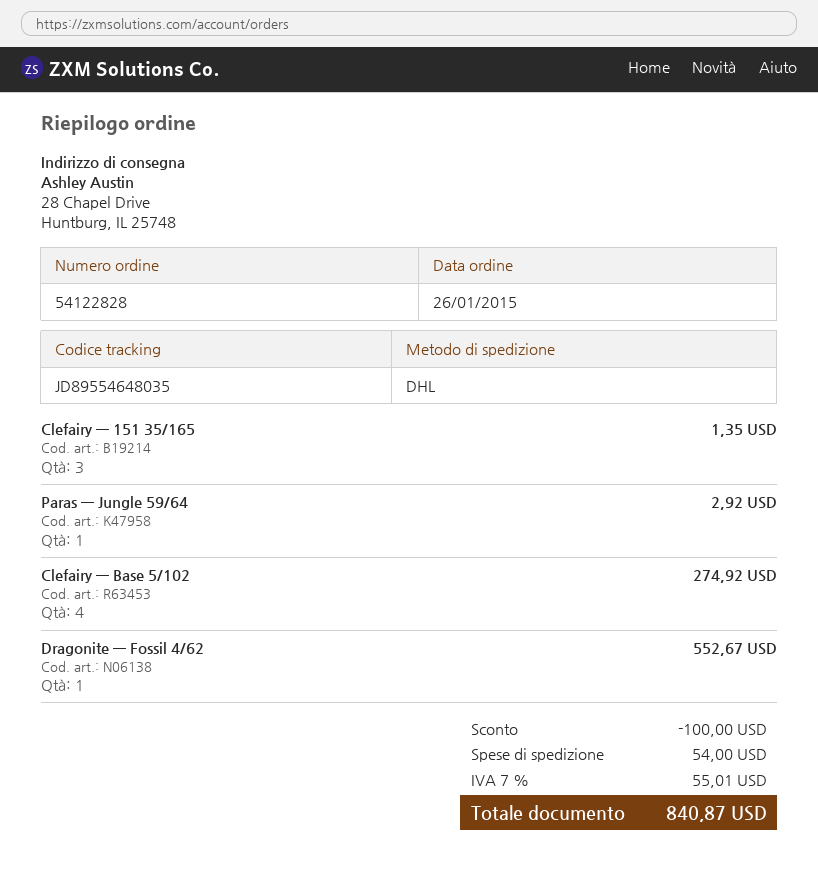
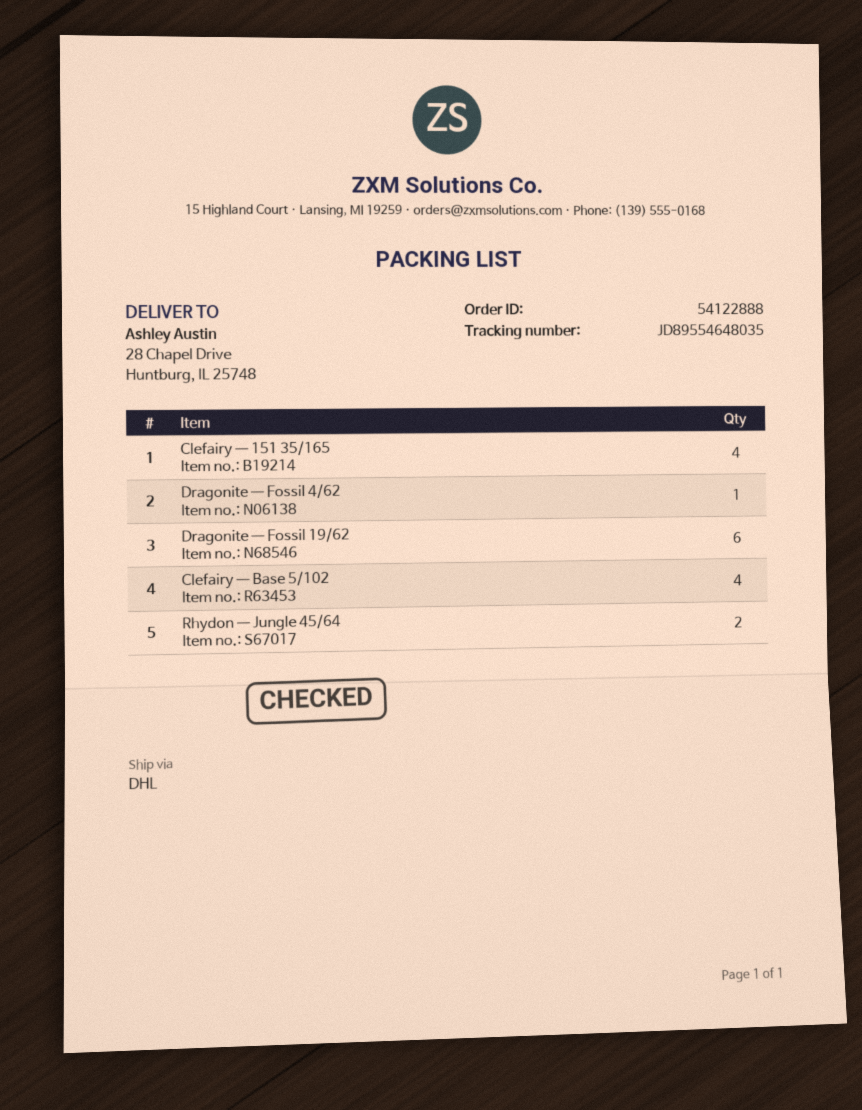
order number: 54122828 -> 54122888
Clefairy — 151 35/165: 3 -> 4
Paras — Jungle 59/64: 1 -> none
Dragonite — Fossil 19/62: none -> 6
Rhydon — Jungle 45/64: none -> 2

